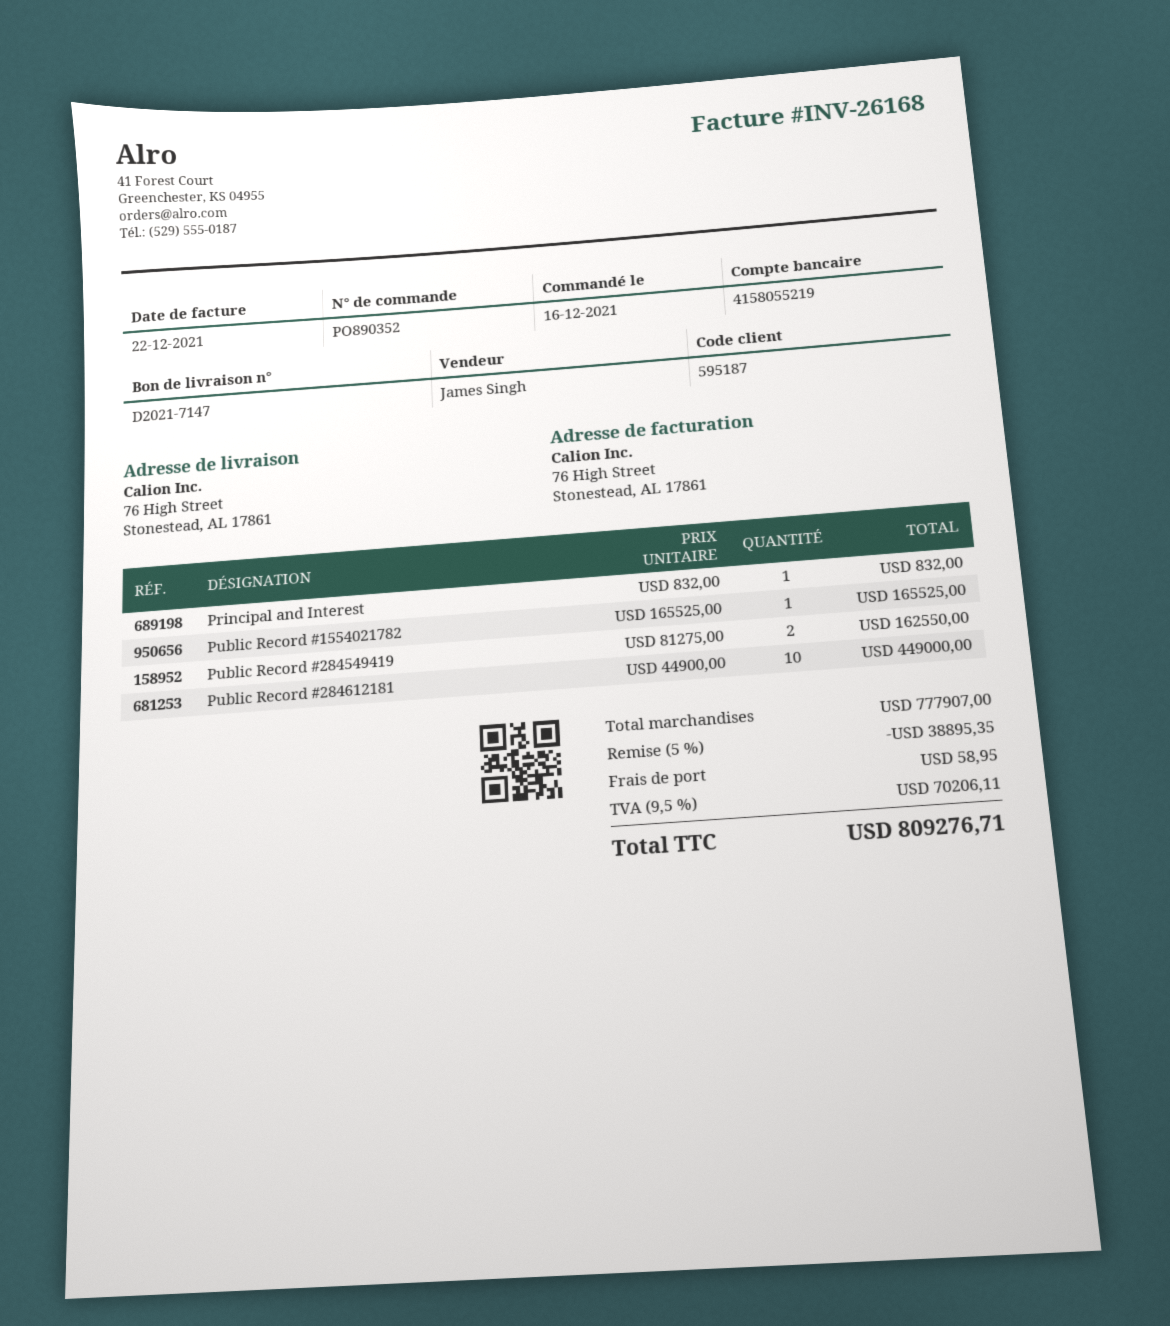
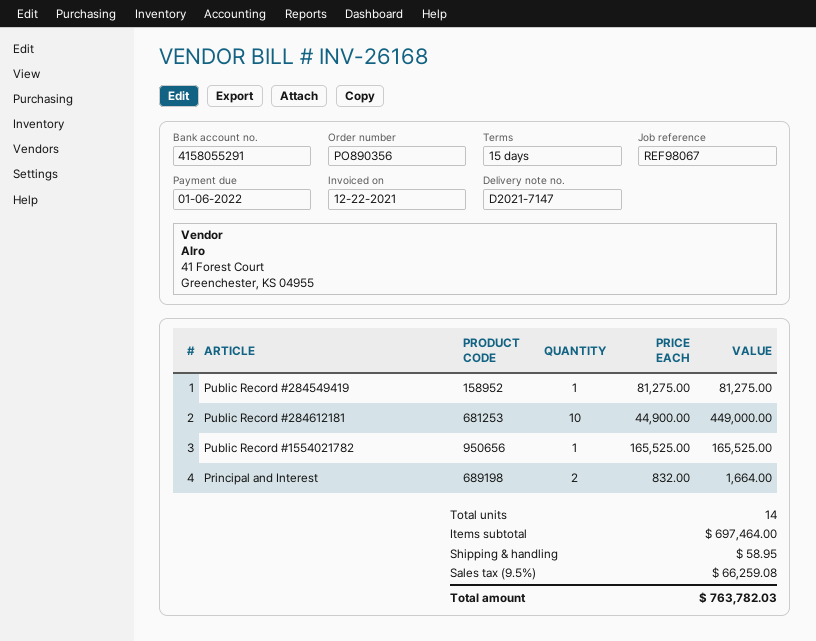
order number: PO890352 -> PO890356
bank account: 4158055219 -> 4158055291
Principal and Interest: 1 x 832.00 = 832.00 -> 2 x 832.00 = 1664.00
Public Record #284549419: 2 x 81275.00 = 162550.00 -> 1 x 81275.00 = 81275.00
subtotal: 777907.00 -> 697464.00
discount: 5% = 38895.35 -> none
tax: 9.5% = 70206.11 -> 9.5% = 66259.08
total: 809276.71 -> 763782.03

